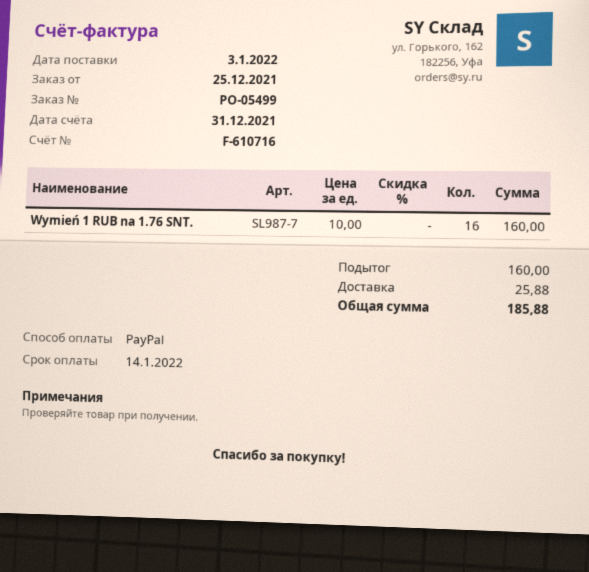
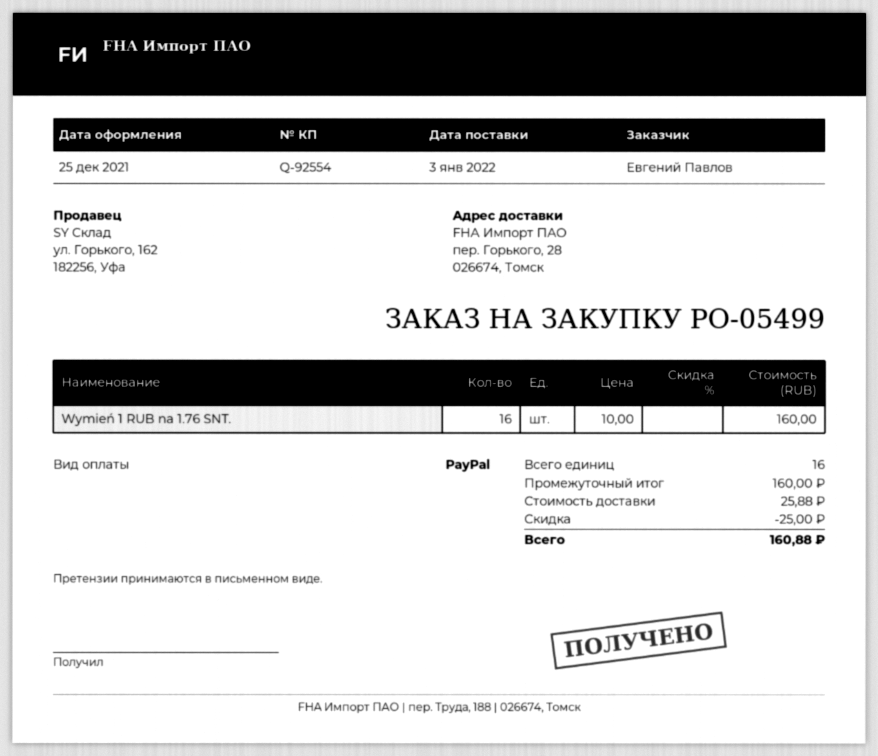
discount: none -> 25.00
total: 185.88 -> 160.88

